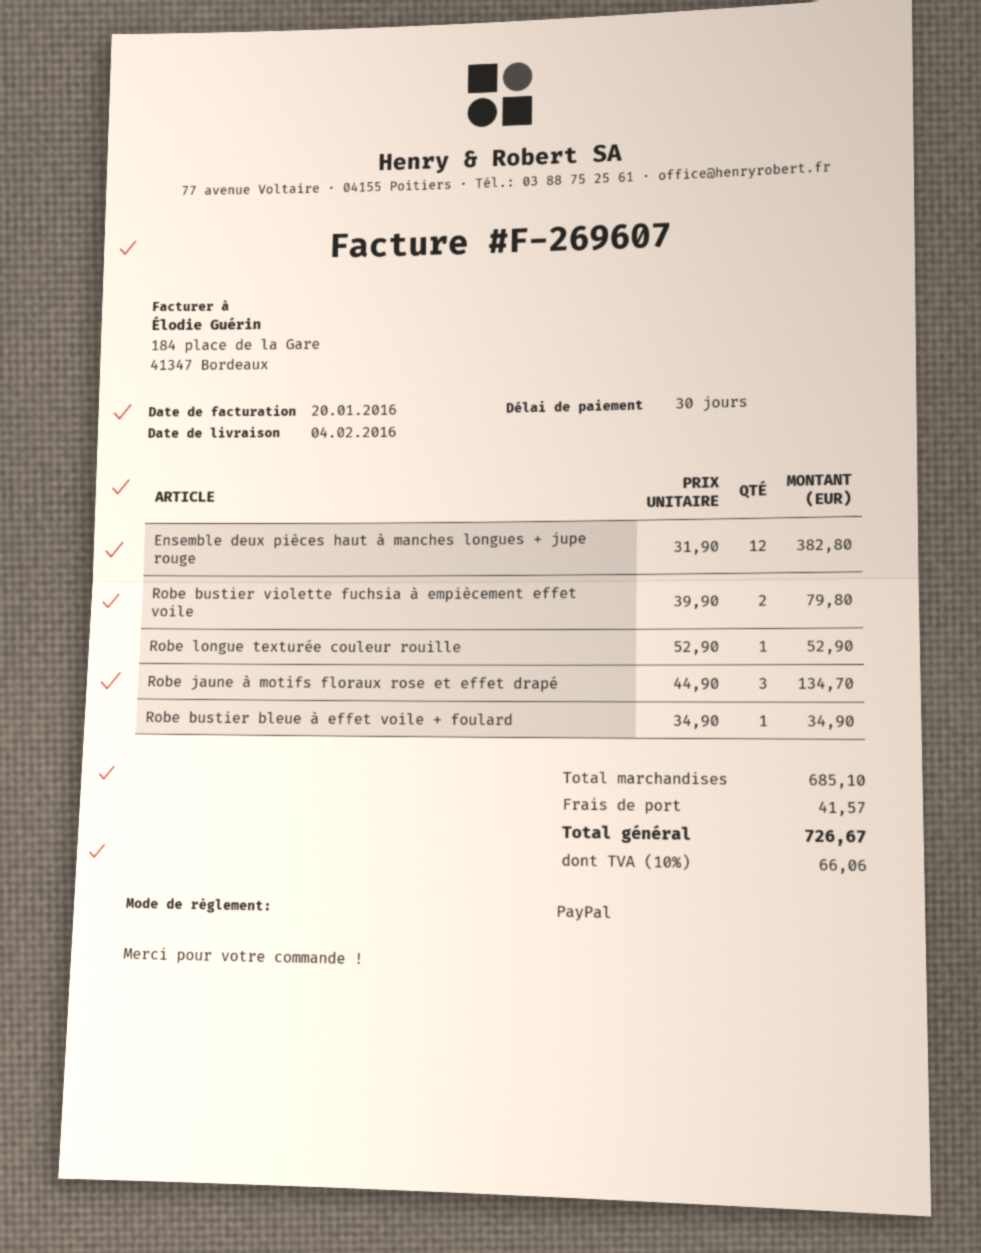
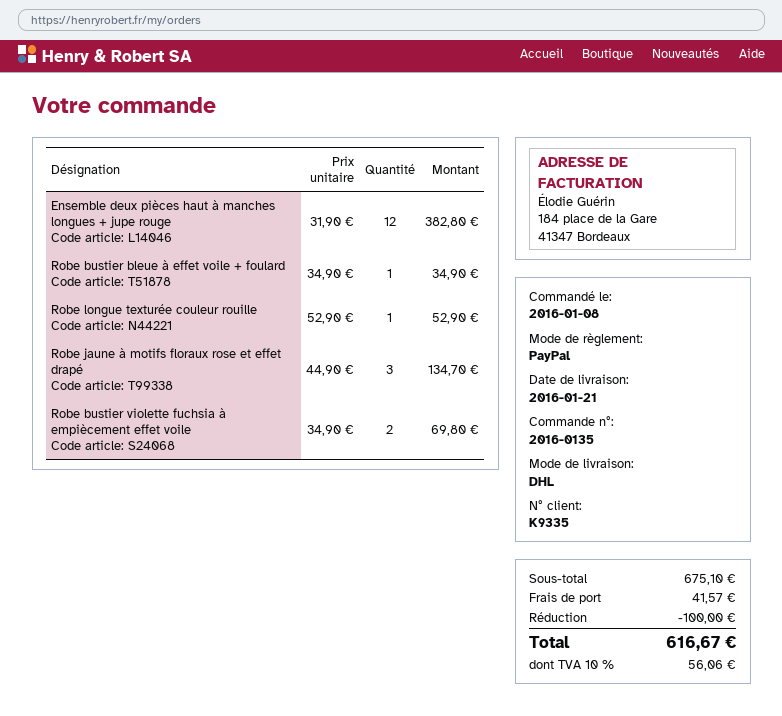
delivery date: 2016-02-04 -> 2016-01-21
Robe bustier violette fuchsia à empiècement effet voile: 2 x 39.90 = 79.80 -> 2 x 34.90 = 69.80
subtotal: 685.10 -> 675.10
discount: none -> 100.00
tax: 10% = 66.06 -> 10% = 56.06
total: 726.67 -> 616.67

